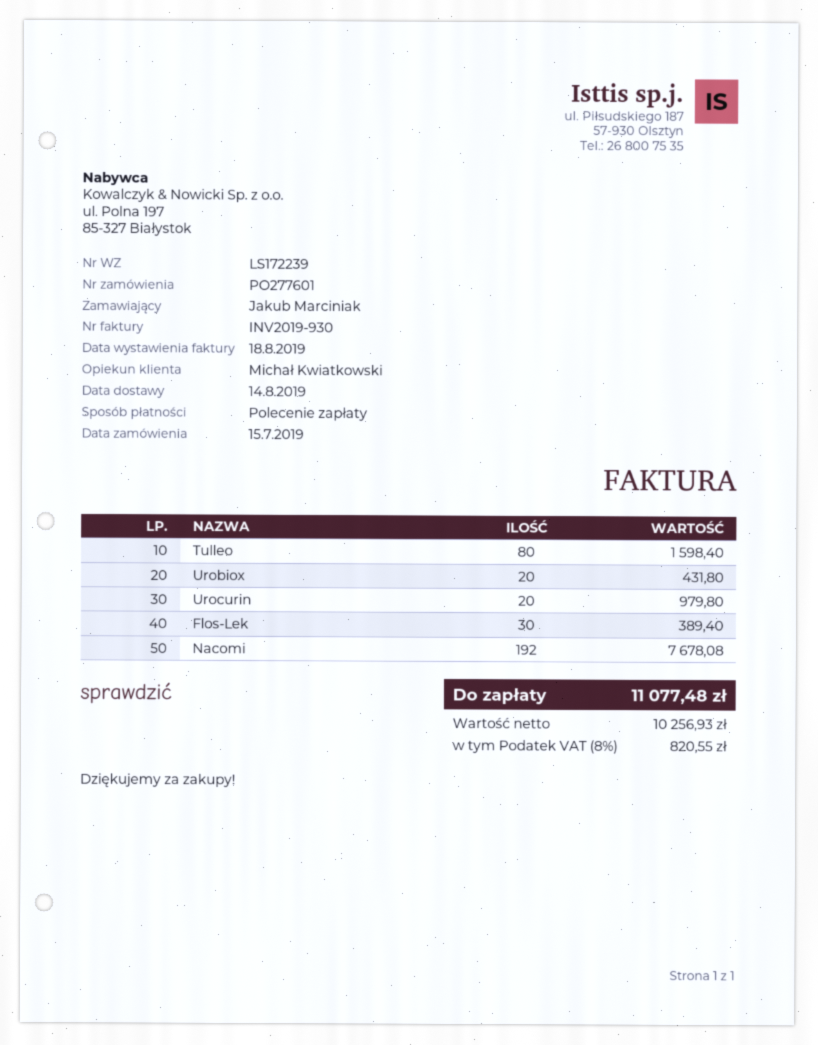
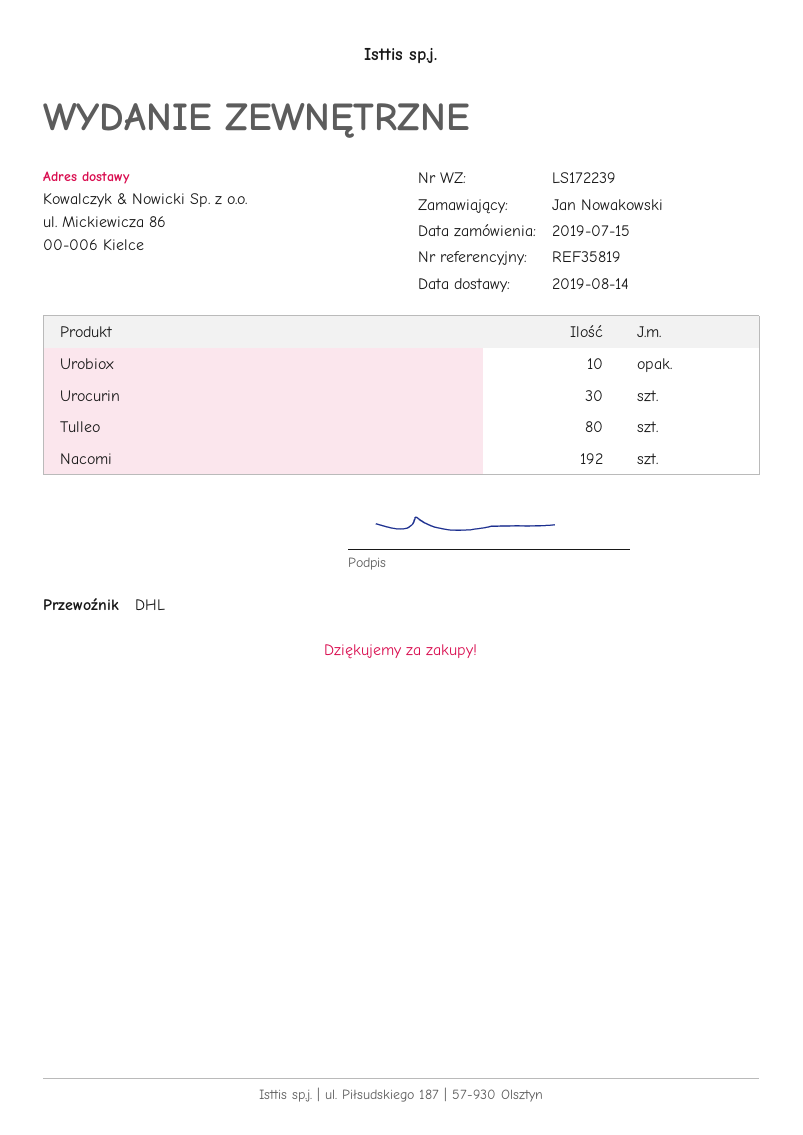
ordered by: Jakub Marciniak -> Jan Nowakowski
Urobiox: 20 -> 10
Urocurin: 20 -> 30
Flos-Lek: 30 -> none

